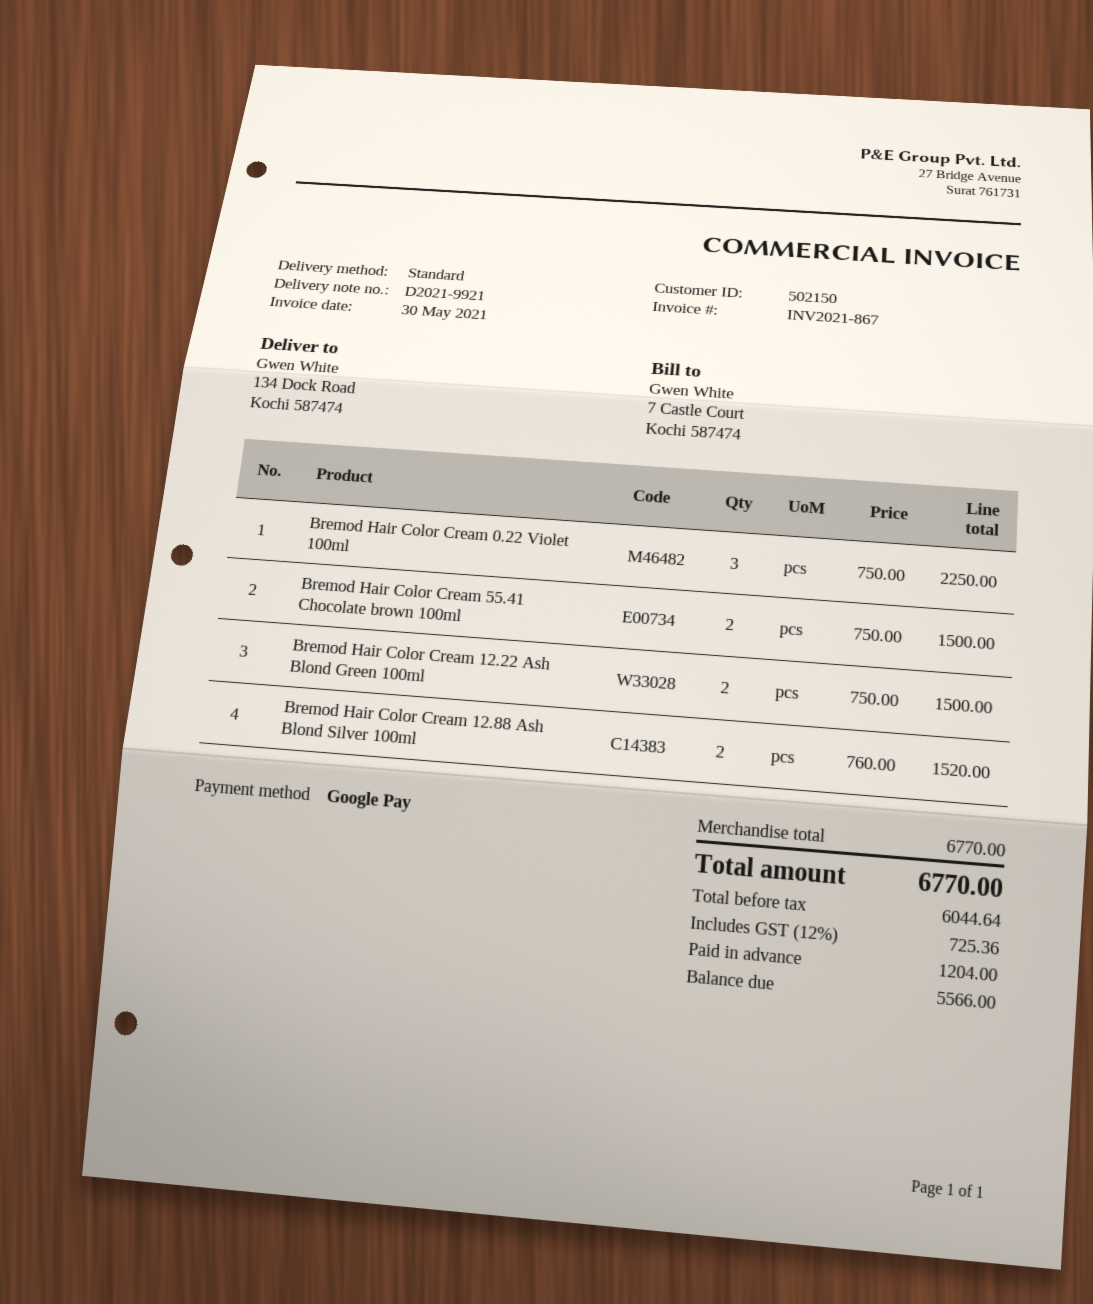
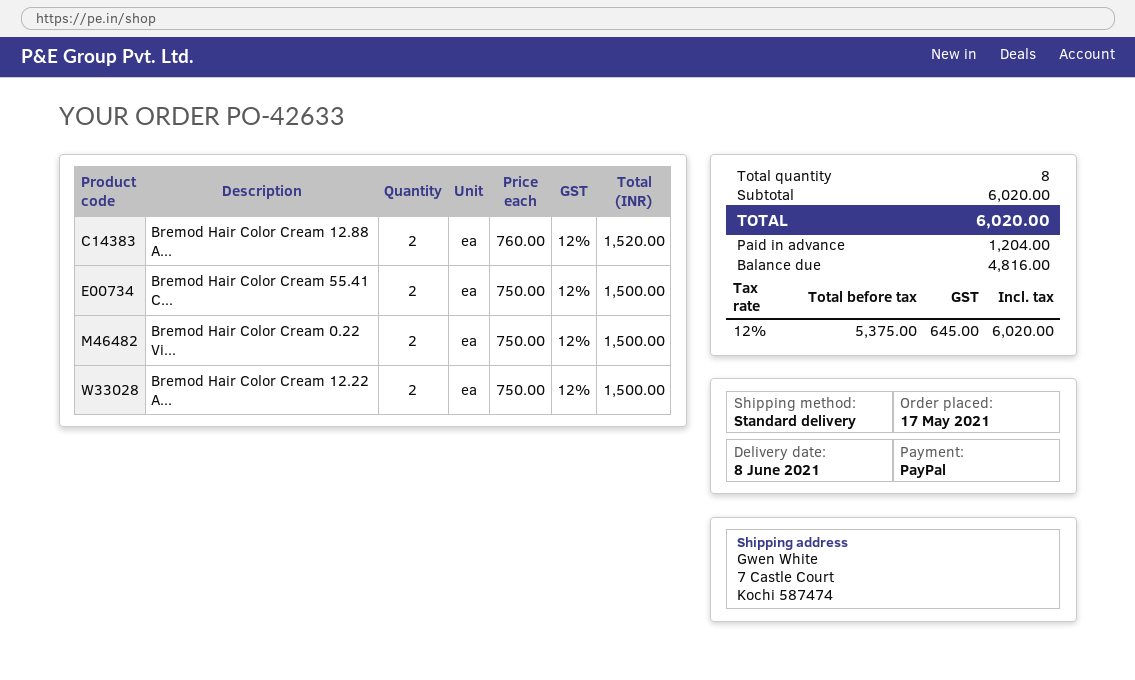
payment method: Google Pay -> PayPal
ship to: 134 Dock Road, Kochi 587474 -> 7 Castle Court, Kochi 587474
Bremod Hair Color Cream 0.22 Violet 100ml: 3 x 750.00 = 2250.00 -> 2 x 750.00 = 1500.00
subtotal: 6770.00 -> 6020.00
net: 6044.64 -> 5375.00
tax: 12% = 725.36 -> 12% = 645.00
total: 6770.00 -> 6020.00
balance: 5566.00 -> 4816.00

